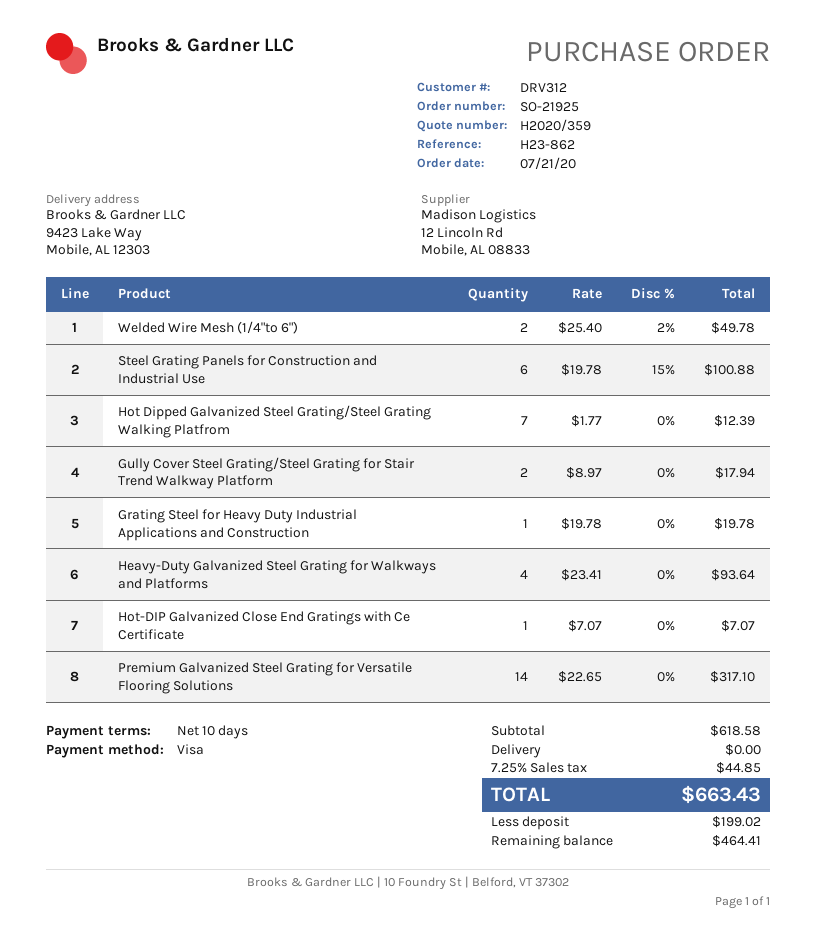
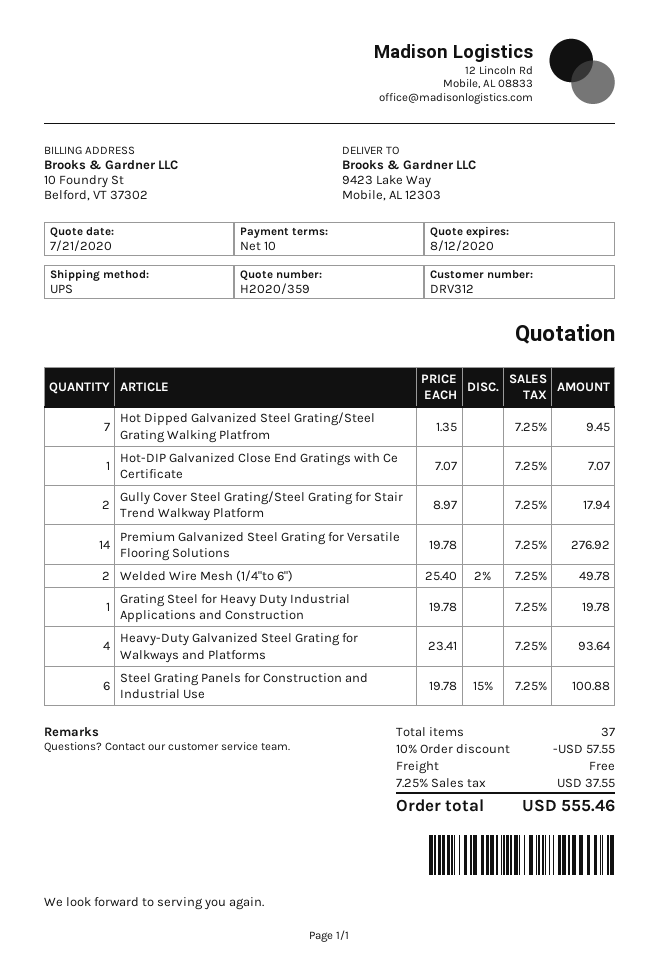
Hot Dipped Galvanized Steel Grating/Steel Grating Walking Platfrom: 7 x 1.77 = 12.39 -> 7 x 1.35 = 9.45
Premium Galvanized Steel Grating for Versatile Flooring Solutions: 14 x 22.65 = 317.10 -> 14 x 19.78 = 276.92
discount: none -> 10% = 57.55
tax: 7.25% = 44.85 -> 7.25% = 37.55
total: 663.43 -> 555.46

